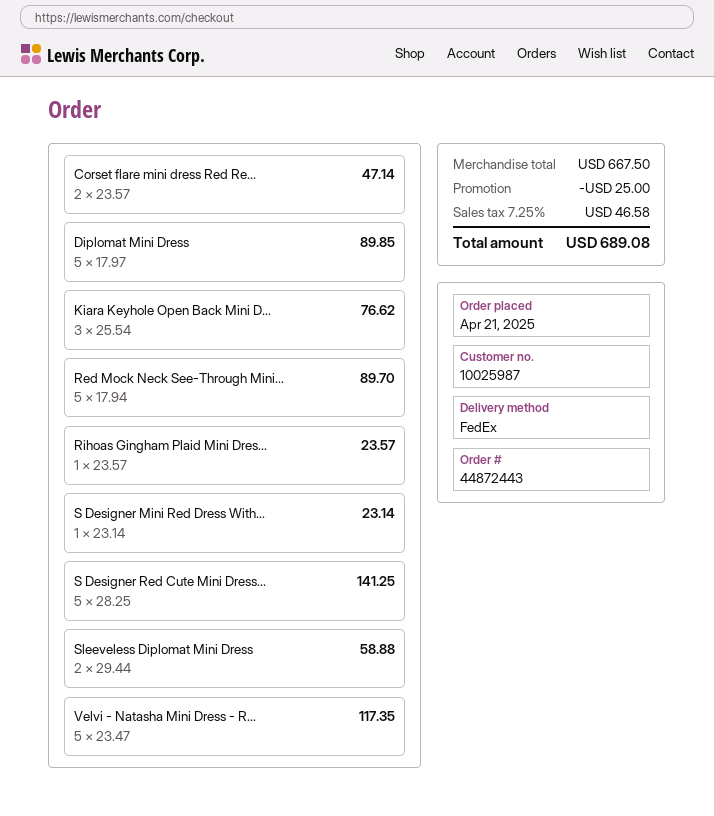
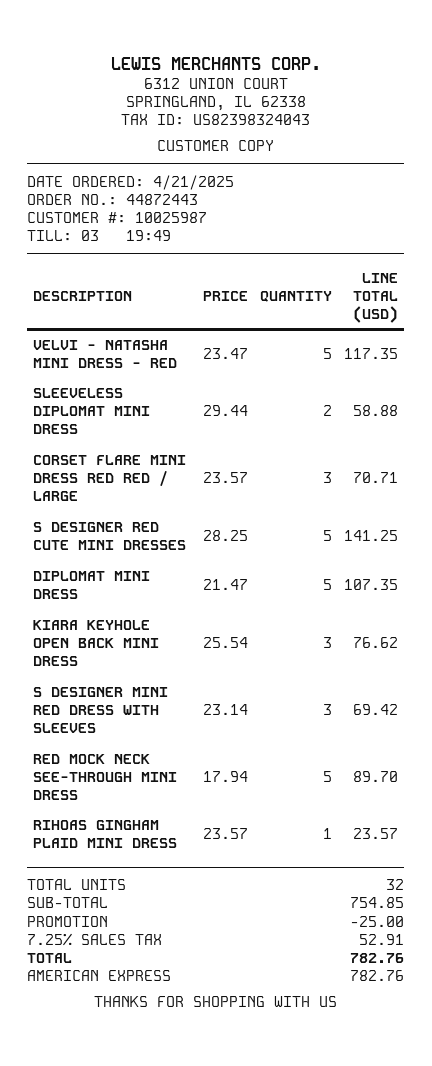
Corset flare mini dress Red Re...: 2 x 23.57 = 47.14 -> 3 x 23.57 = 70.71
Diplomat Mini Dress: 5 x 17.97 = 89.85 -> 5 x 21.47 = 107.35
S Designer Mini Red Dress With...: 1 x 23.14 = 23.14 -> 3 x 23.14 = 69.42
subtotal: 667.50 -> 754.85
tax: 7.25% = 46.58 -> 7.25% = 52.91
total: 689.08 -> 782.76

